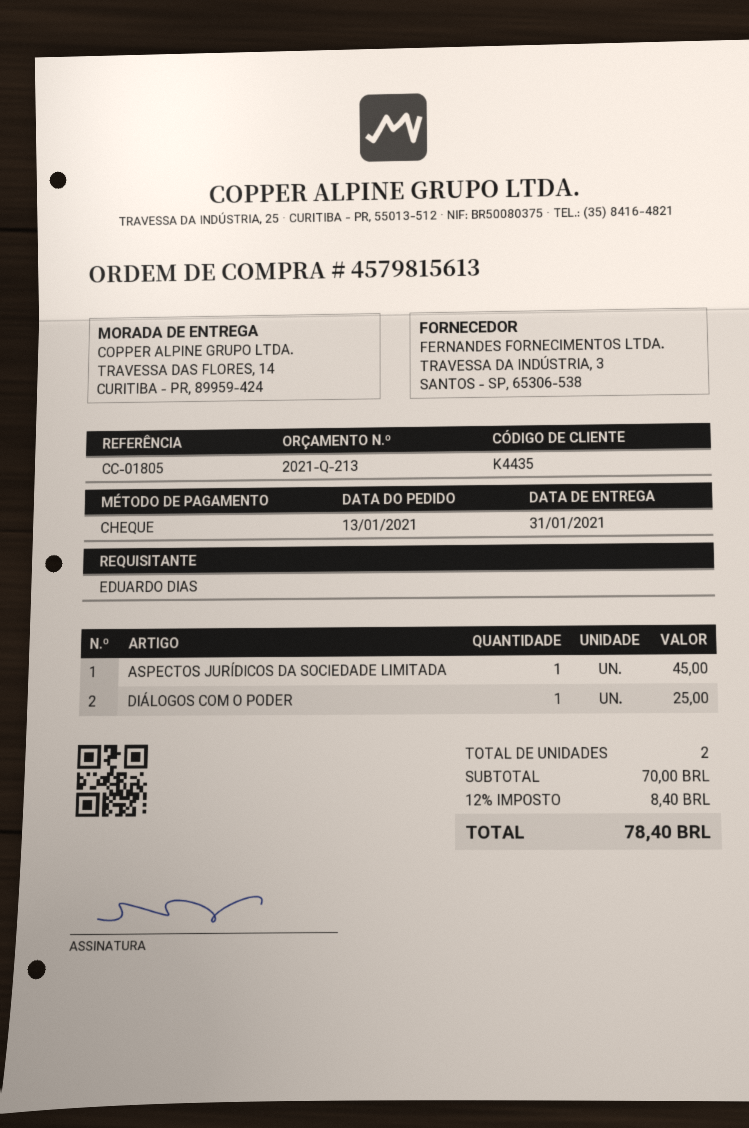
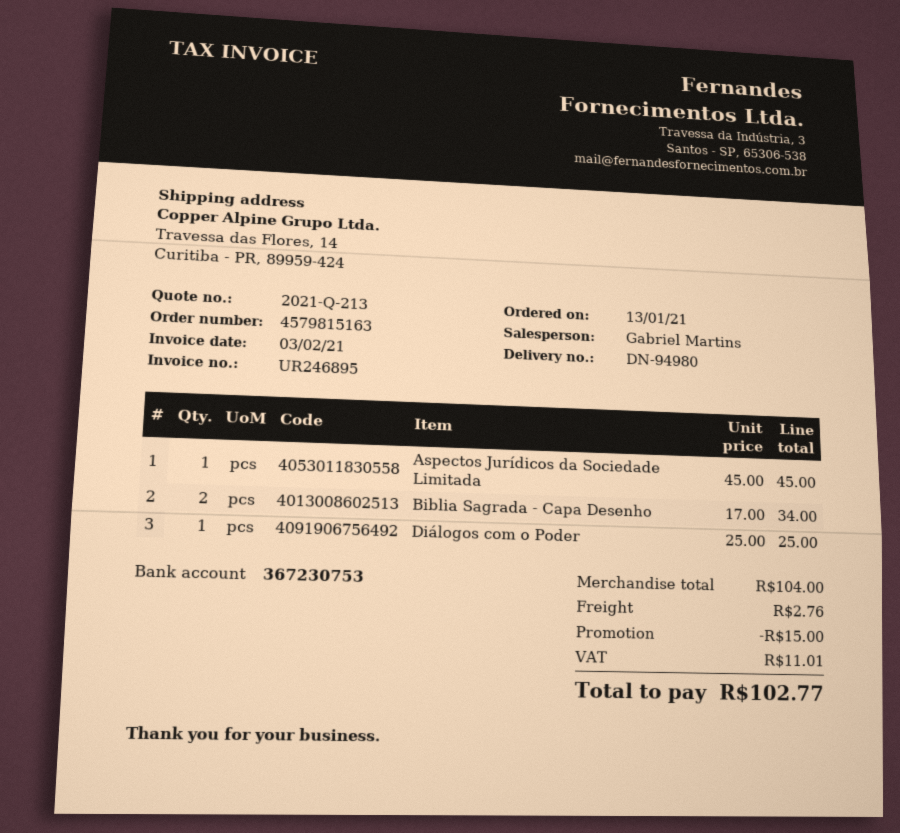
order number: 4579815613 -> 4579815163
Biblia Sagrada - Capa Desenho: none -> 2 for 34.00
subtotal: 70.00 -> 104.00
discount: none -> 15.00
shipping: none -> 2.76
tax: 8.40 -> 11.01
total: 78.40 -> 102.77

